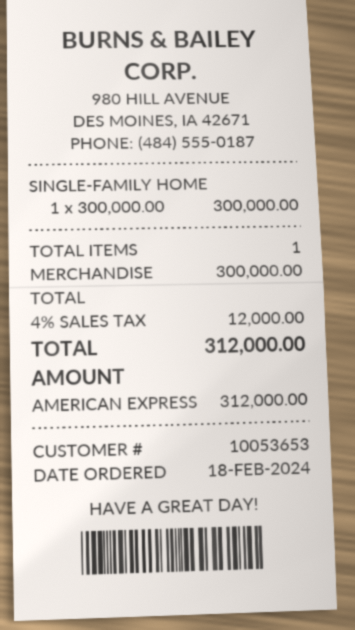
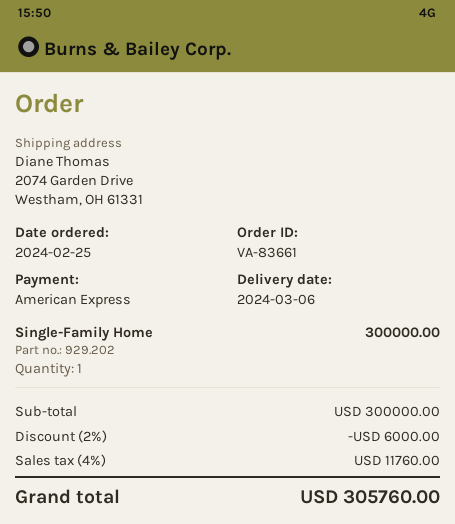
order date: 2024-02-18 -> 2024-02-25
discount: none -> 2% = 6000.00
tax: 4% = 12000.00 -> 4% = 11760.00
total: 312000.00 -> 305760.00

